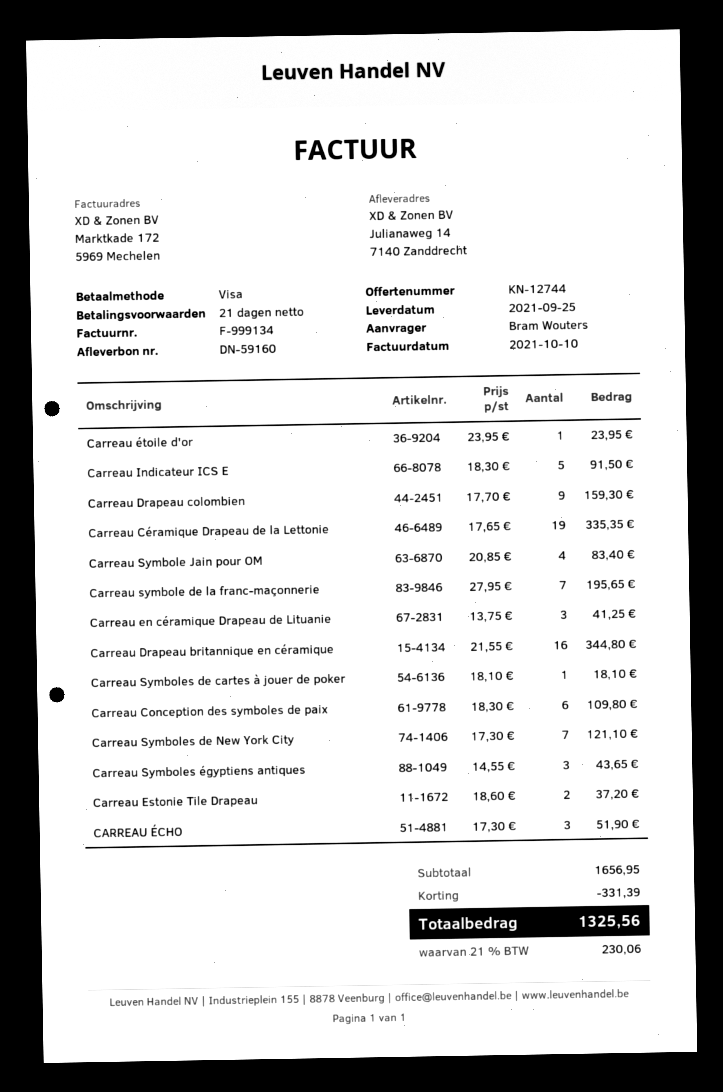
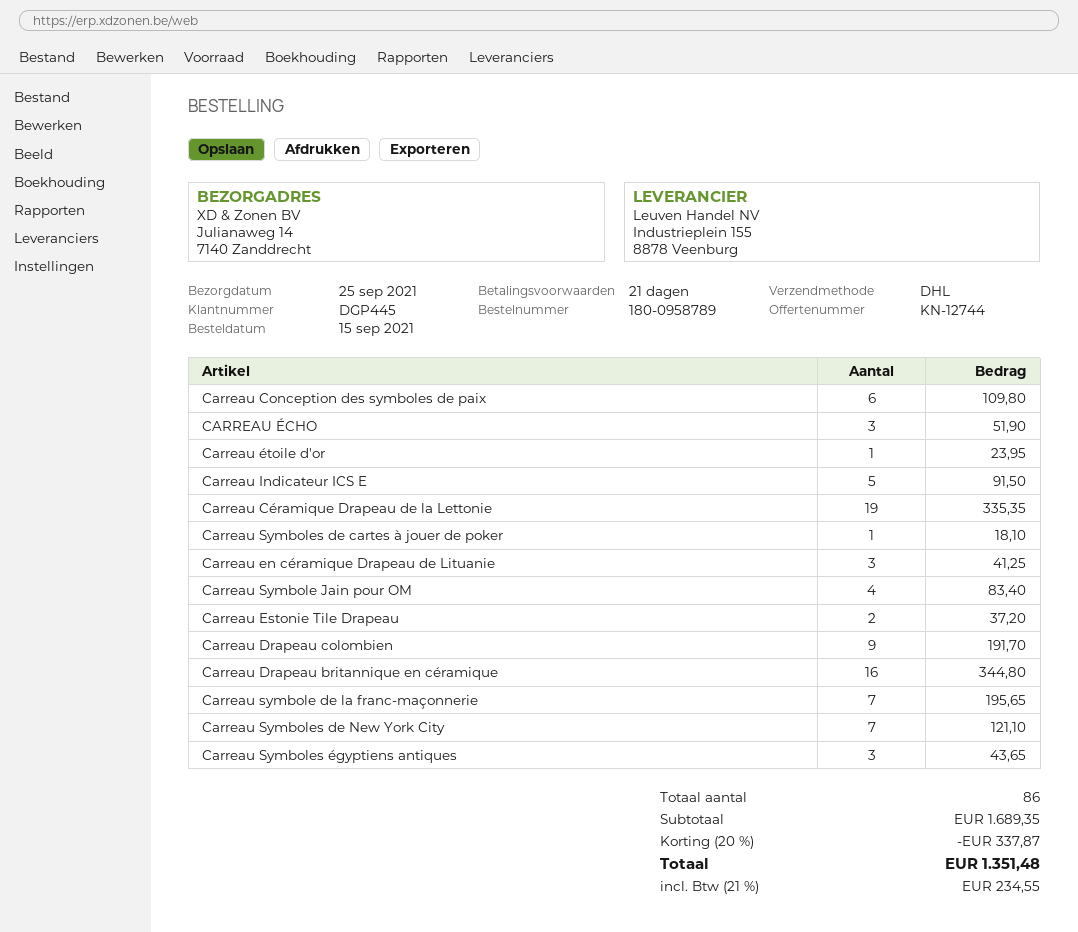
Carreau Drapeau colombien: 9 for 159.30 -> 9 for 191.70
subtotal: 1656.95 -> 1689.35
discount: 331.39 -> 337.87
tax: 21% = 230.06 -> 21% = 234.55
total: 1325.56 -> 1351.48

